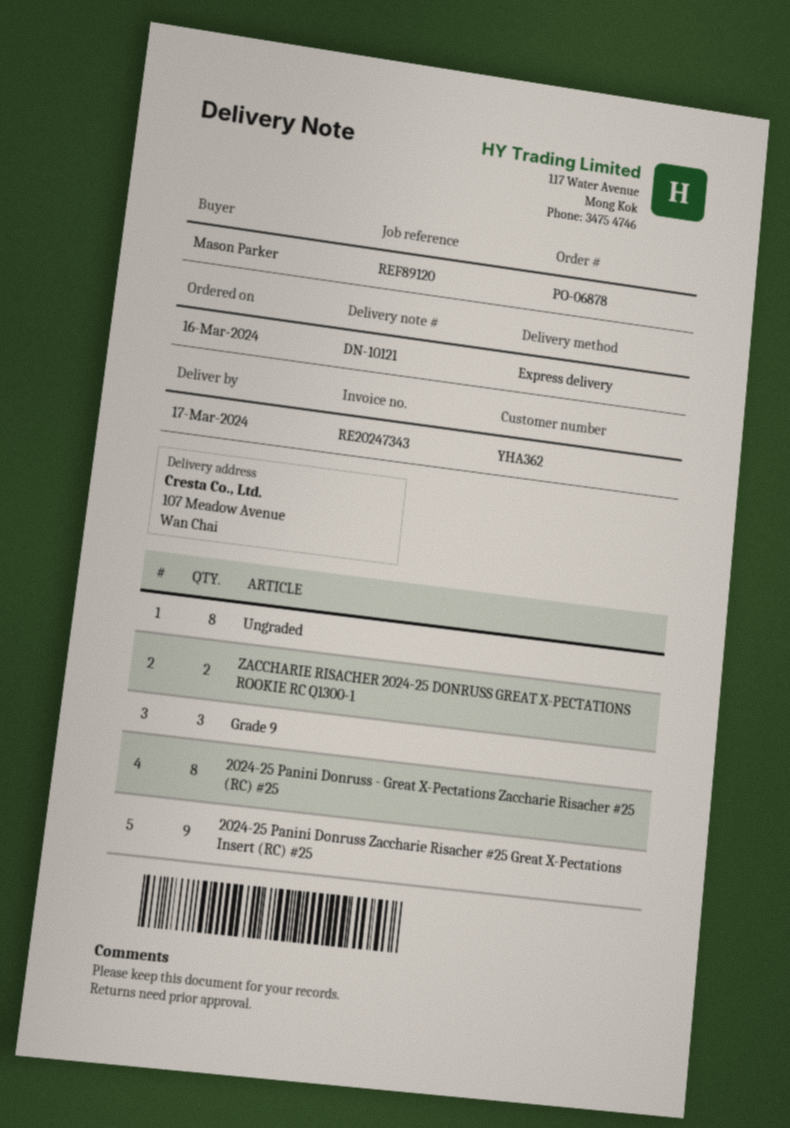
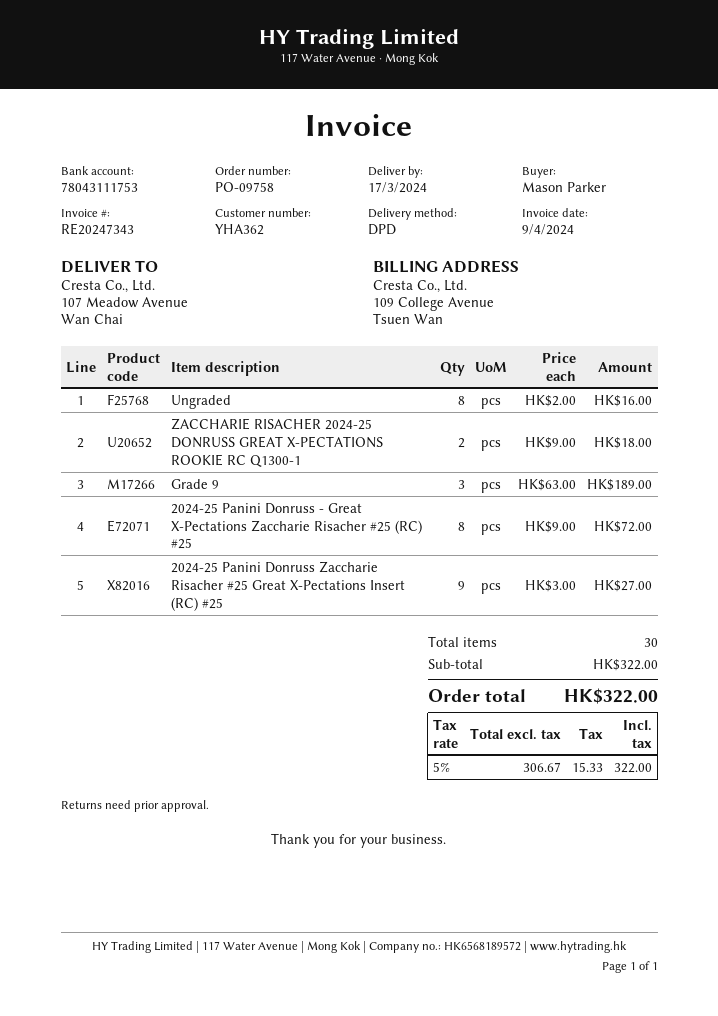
order number: PO-06878 -> PO-09758
shipping method: express -> DPD

